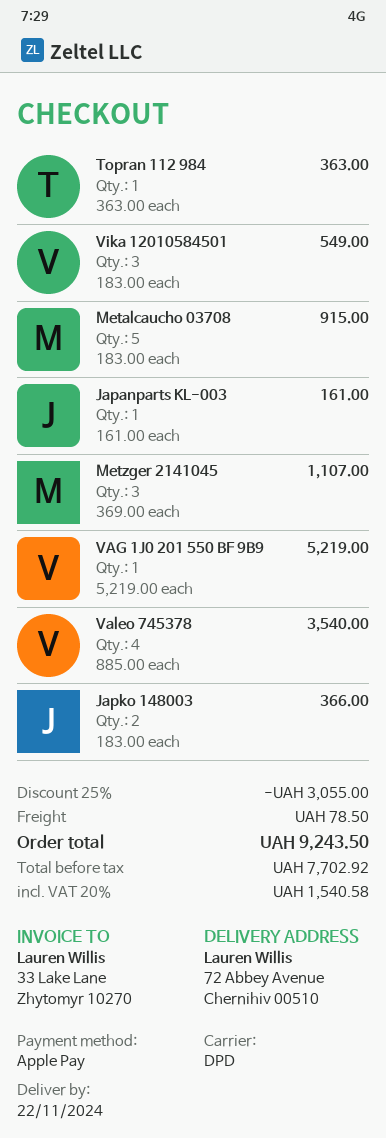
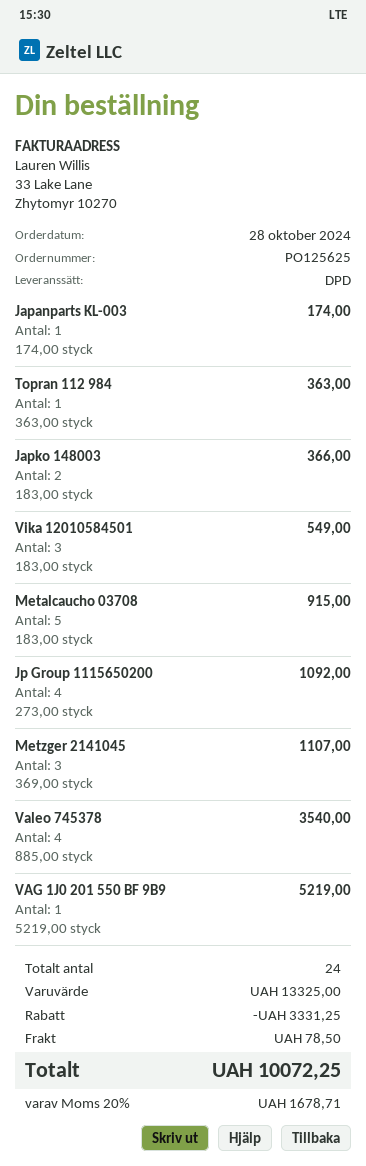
Japanparts KL-003: 1 x 161.00 = 161.00 -> 1 x 174.00 = 174.00
Jp Group 1115650200: none -> 4 x 273.00 = 1092.00
discount: 3055.00 -> 3331.25
tax: 20% = 1540.58 -> 20% = 1678.71
total: 9243.50 -> 10072.25

